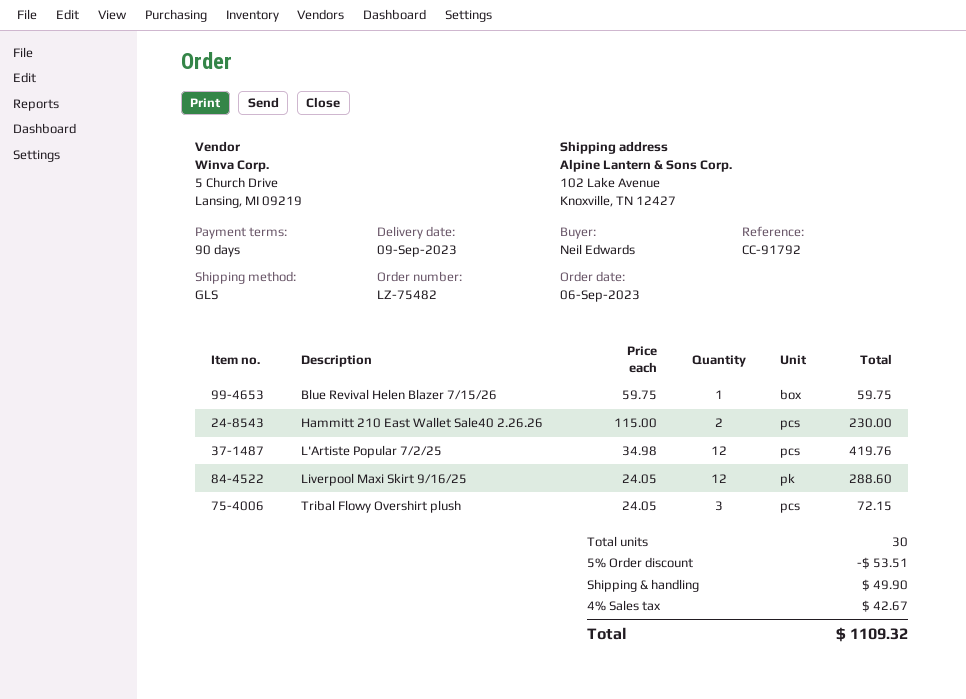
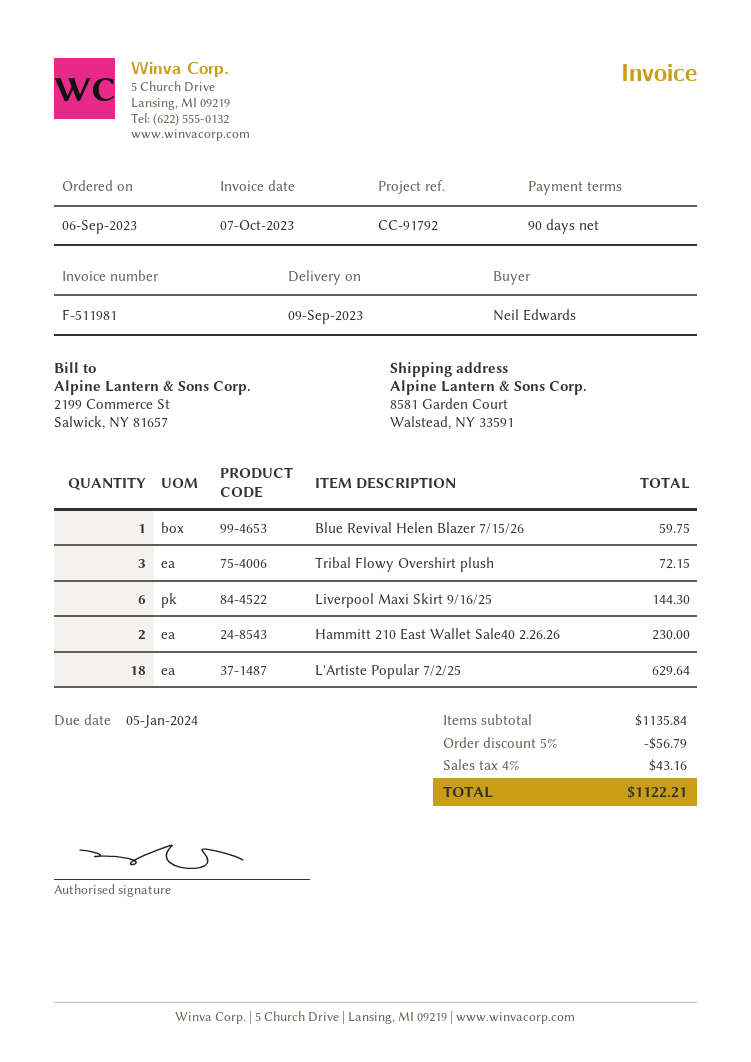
ship to: 102 Lake Avenue, Knoxville, TN 12427 -> 8581 Garden Court, Walstead, NY 33591
L'Artiste Popular 7/2/25: 12 for 419.76 -> 18 for 629.64
Liverpool Maxi Skirt 9/16/25: 12 for 288.60 -> 6 for 144.30
discount: 5% = 53.51 -> 5% = 56.79
shipping: 49.90 -> none
tax: 4% = 42.67 -> 4% = 43.16
total: 1109.32 -> 1122.21

